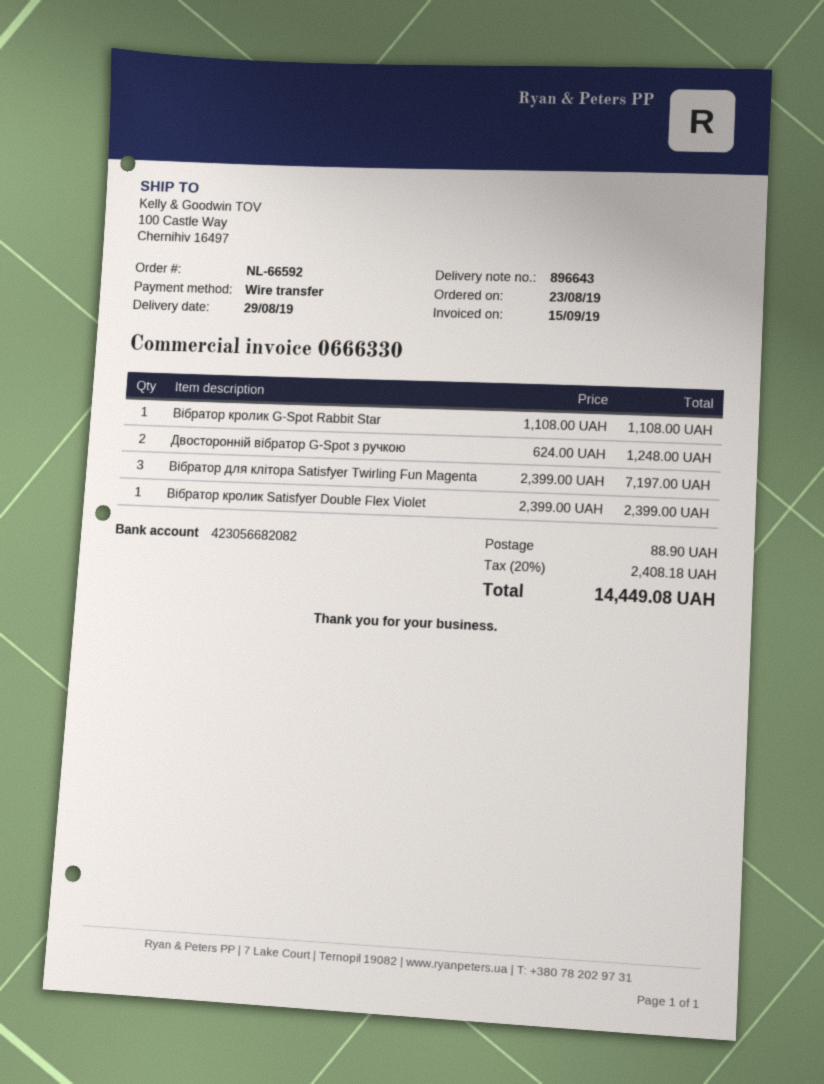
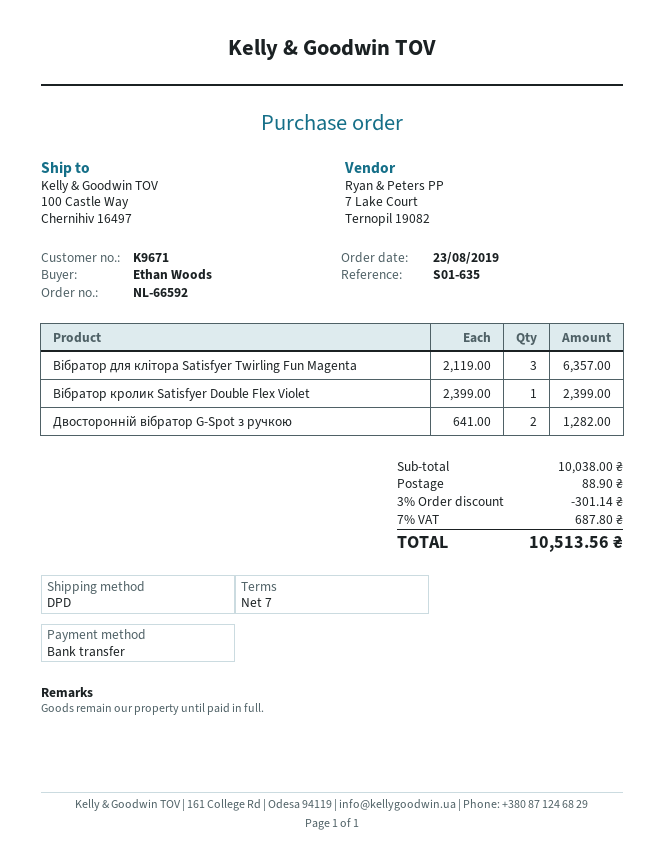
Вібратор кролик G-Spot Rabbit Star: 1 x 1108.00 = 1108.00 -> none
Двосторонній вібратор G-Spot з ручкою: 2 x 624.00 = 1248.00 -> 2 x 641.00 = 1282.00
Вібратор для клітора Satisfyer Twirling Fun Magenta: 3 x 2399.00 = 7197.00 -> 3 x 2119.00 = 6357.00
discount: none -> 3% = 301.14
tax: 20% = 2408.18 -> 7% = 687.80
total: 14449.08 -> 10513.56

